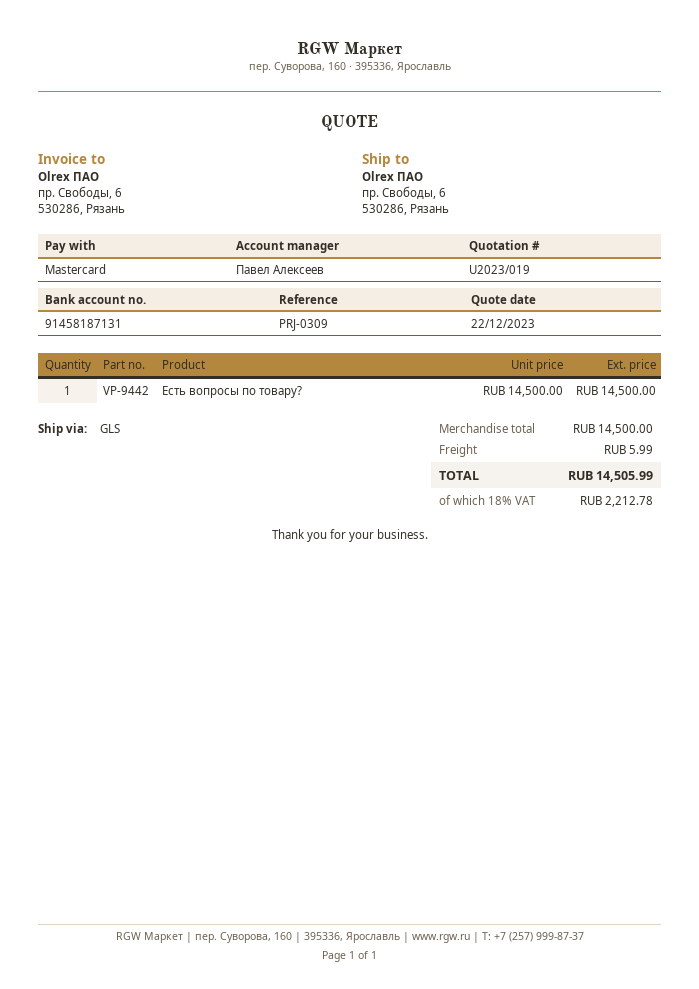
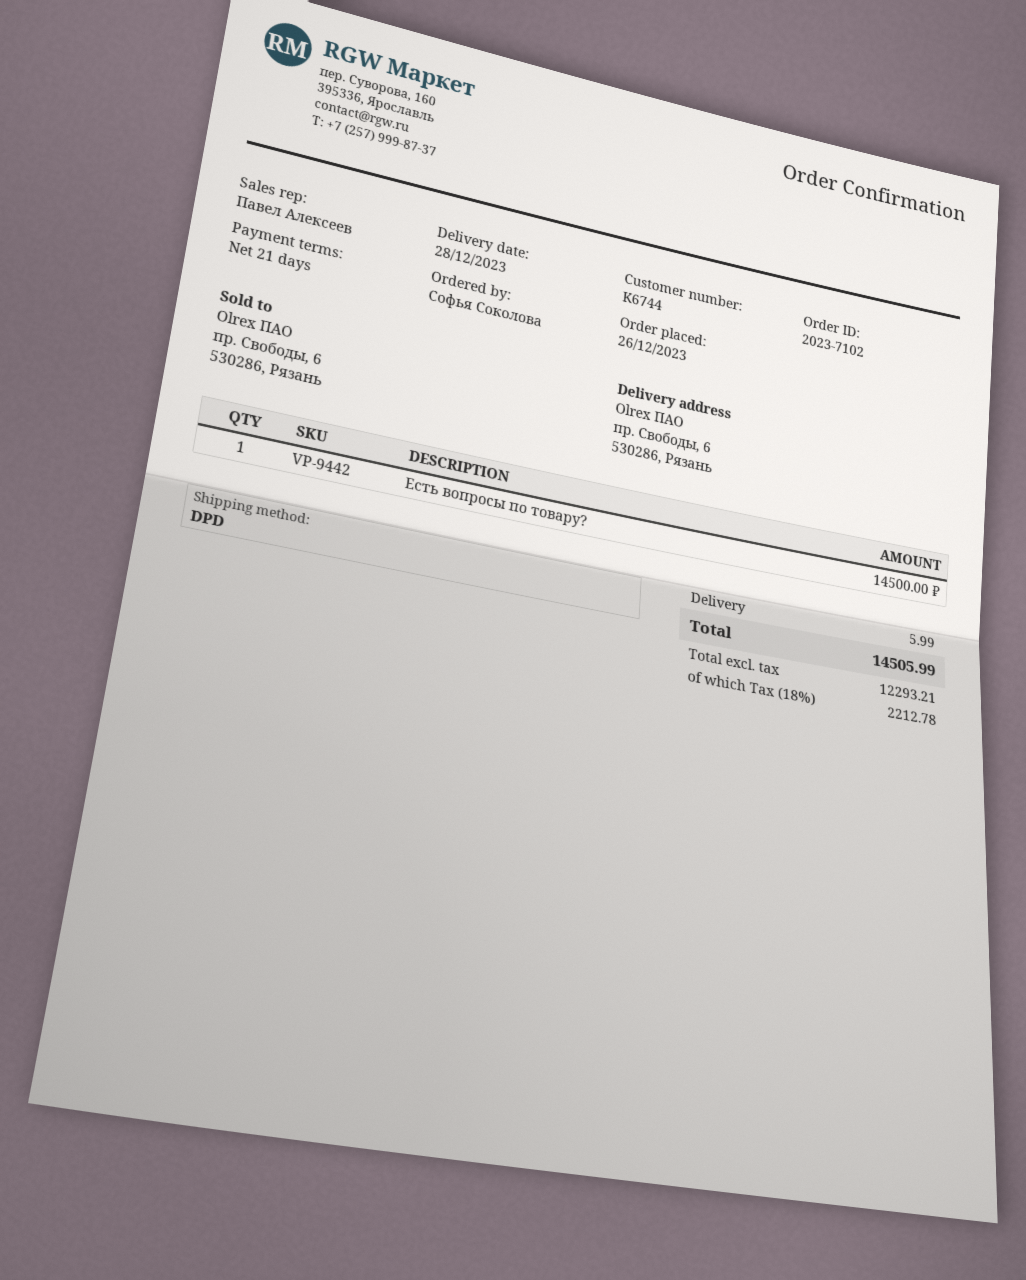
shipping method: GLS -> DPD

